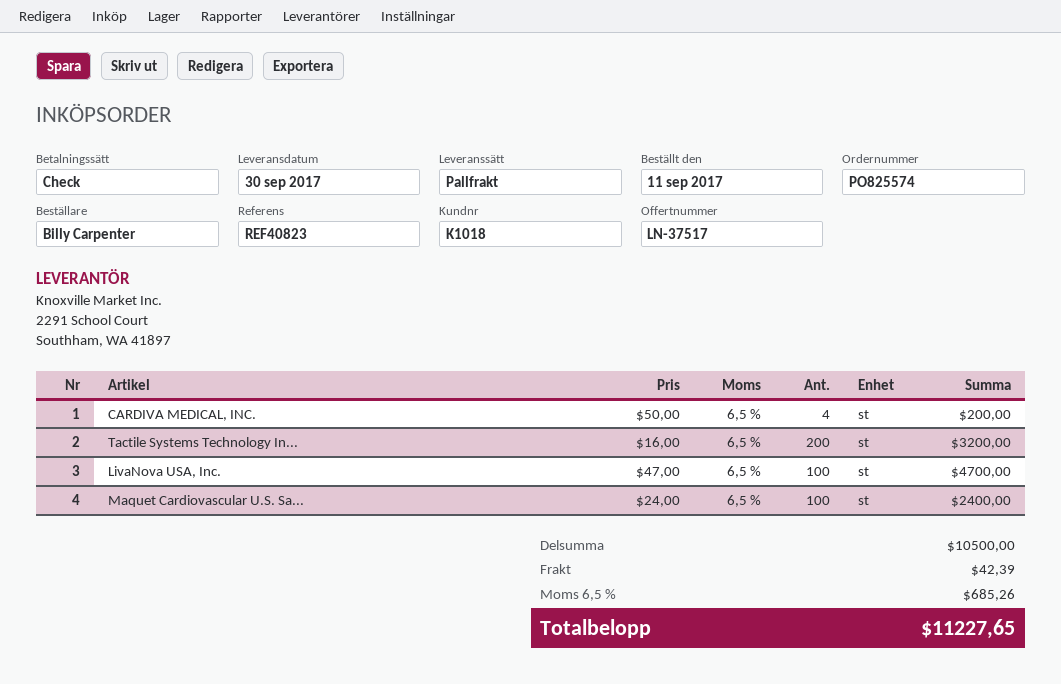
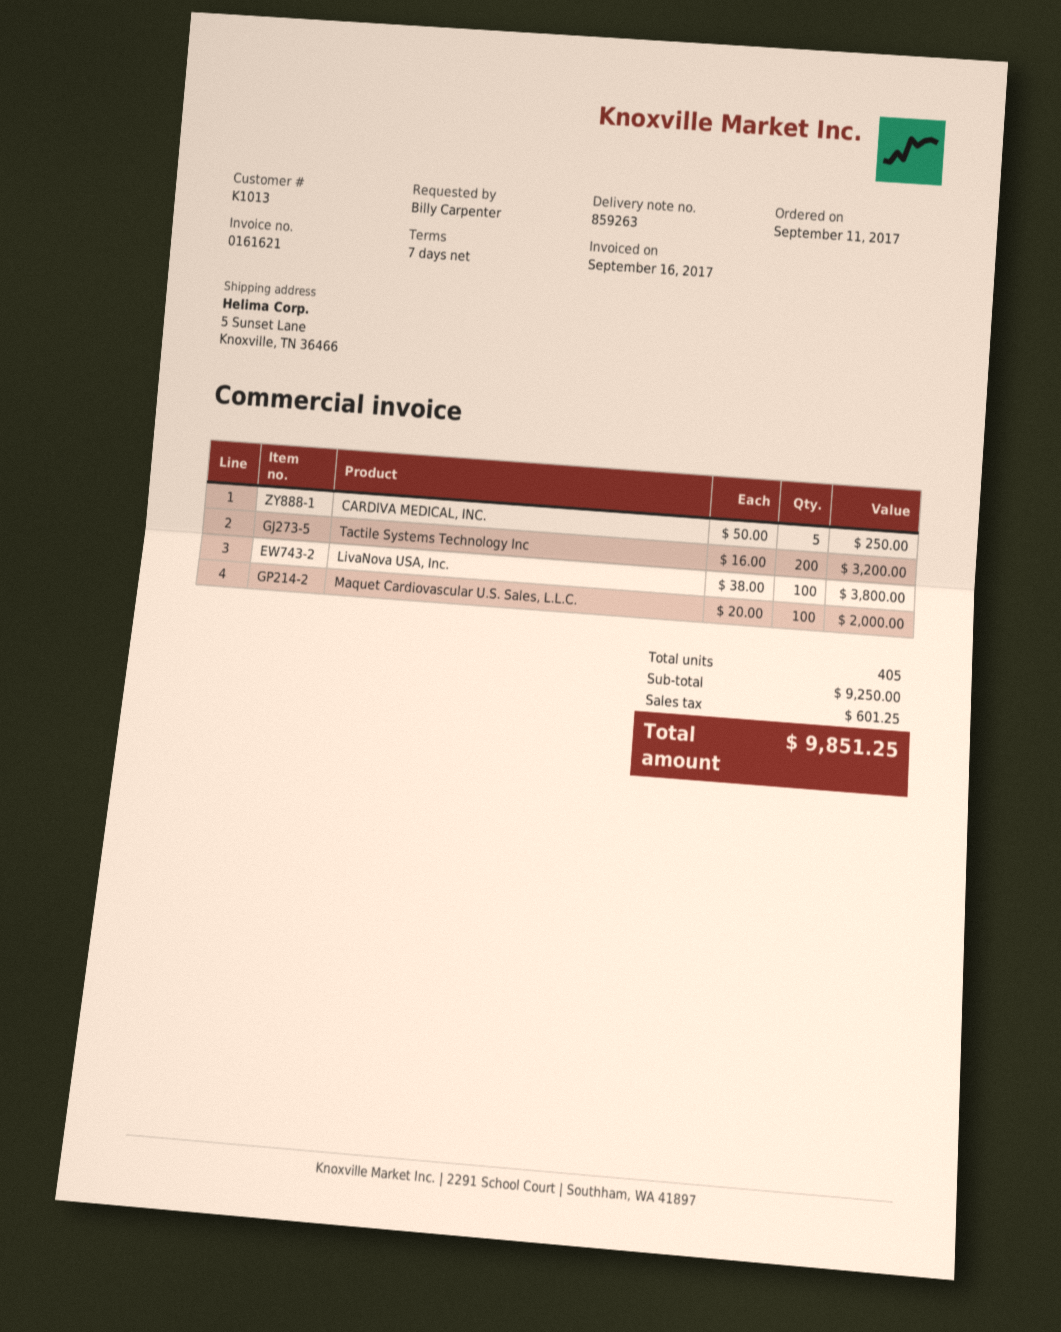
customer number: K1018 -> K1013
CARDIVA MEDICAL, INC.: 4 x 50.00 = 200.00 -> 5 x 50.00 = 250.00
LivaNova USA, Inc.: 100 x 47.00 = 4700.00 -> 100 x 38.00 = 3800.00
Maquet Cardiovascular U.S. Sa...: 100 x 24.00 = 2400.00 -> 100 x 20.00 = 2000.00
subtotal: 10500.00 -> 9250.00
shipping: 42.39 -> none
tax: 685.26 -> 601.25
total: 11227.65 -> 9851.25

